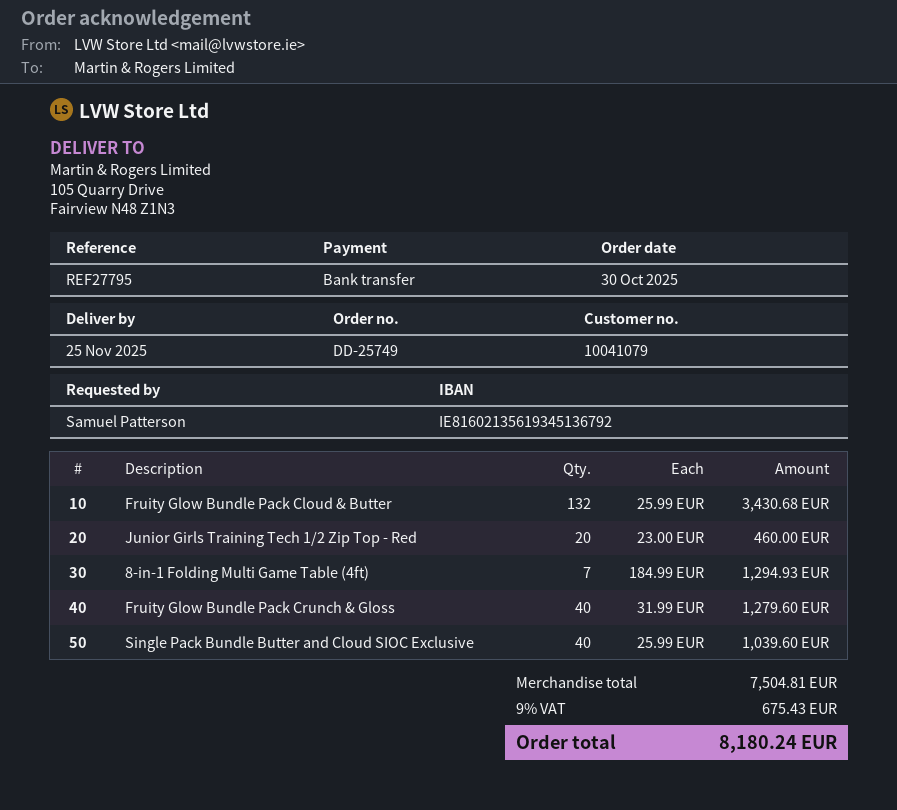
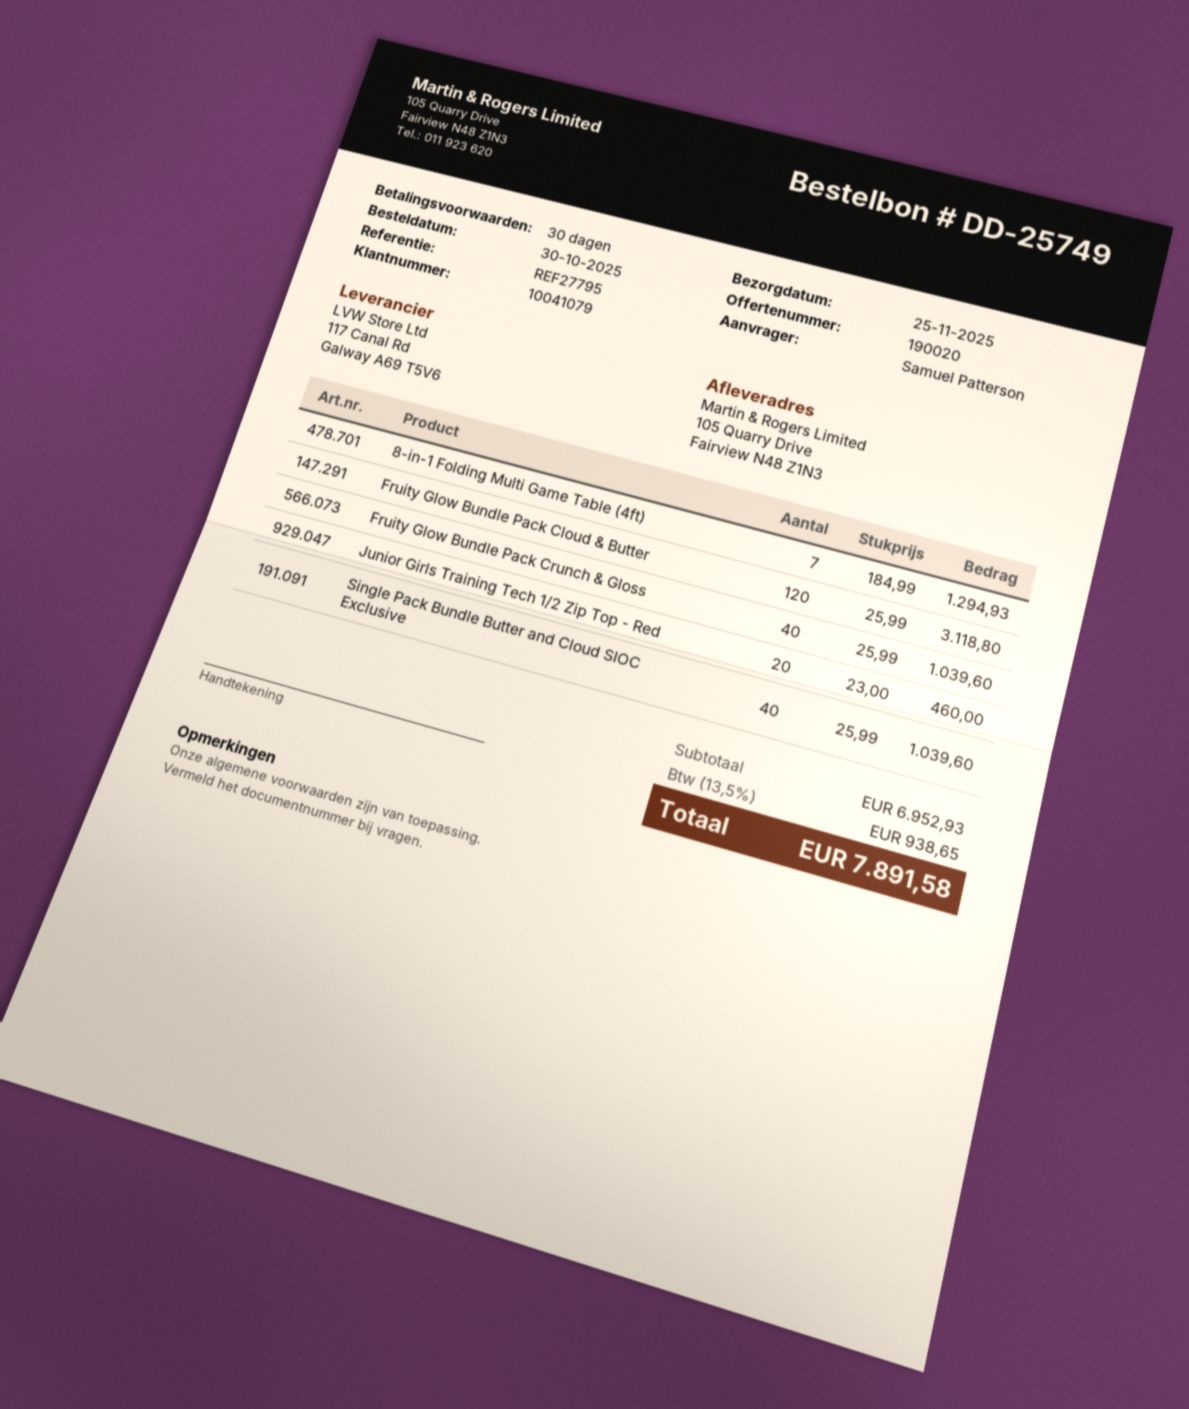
Fruity Glow Bundle Pack Cloud & Butter: 132 x 25.99 = 3430.68 -> 120 x 25.99 = 3118.80
Fruity Glow Bundle Pack Crunch & Gloss: 40 x 31.99 = 1279.60 -> 40 x 25.99 = 1039.60
subtotal: 7504.81 -> 6952.93
tax: 9% = 675.43 -> 13.5% = 938.65
total: 8180.24 -> 7891.58

